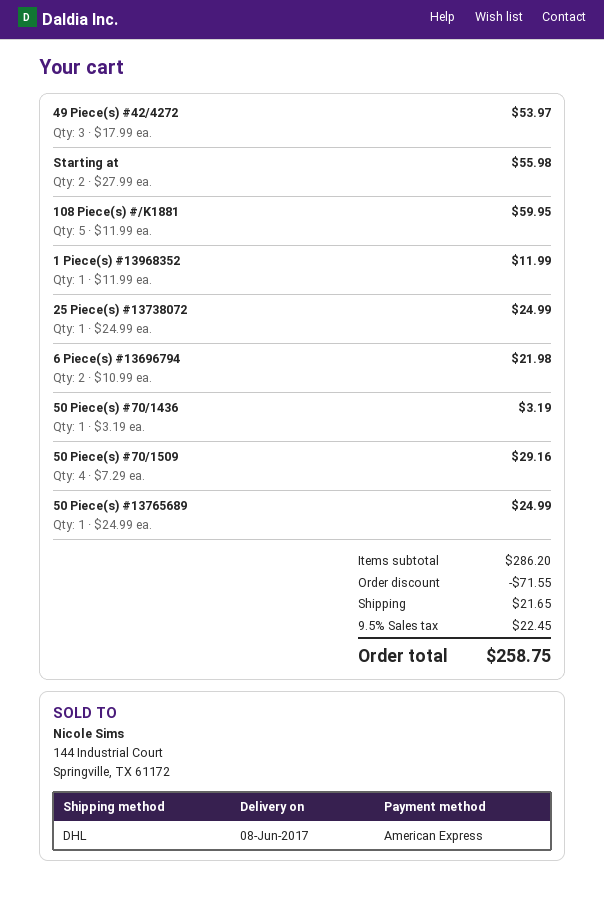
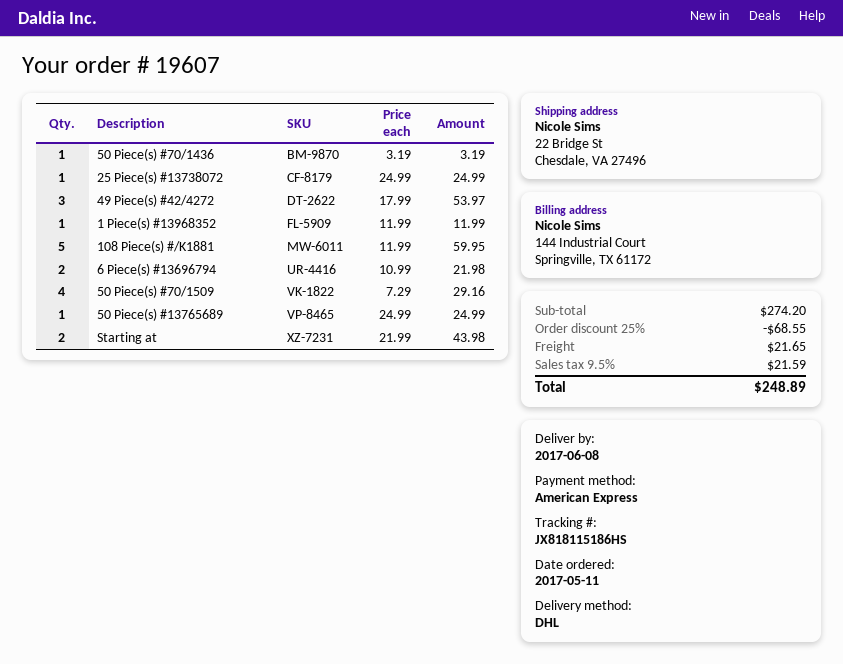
Starting at: 2 x 27.99 = 55.98 -> 2 x 21.99 = 43.98
subtotal: 286.20 -> 274.20
discount: 71.55 -> 68.55
tax: 9.5% = 22.45 -> 9.5% = 21.59
total: 258.75 -> 248.89

